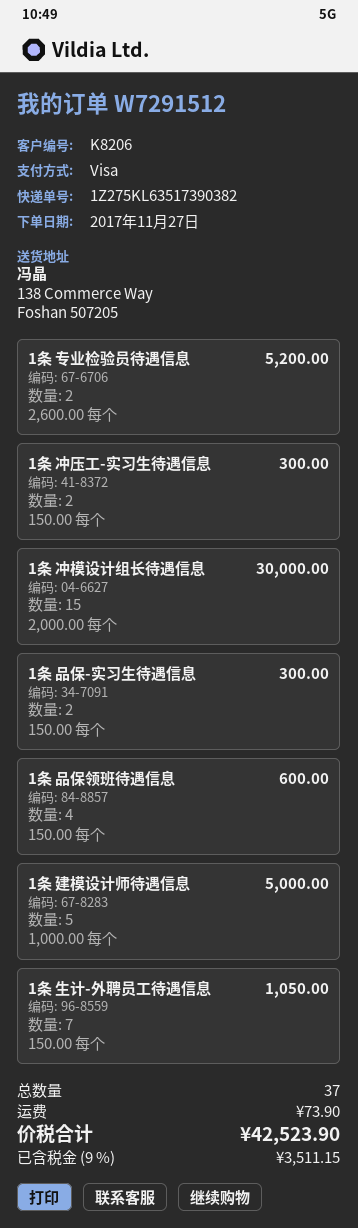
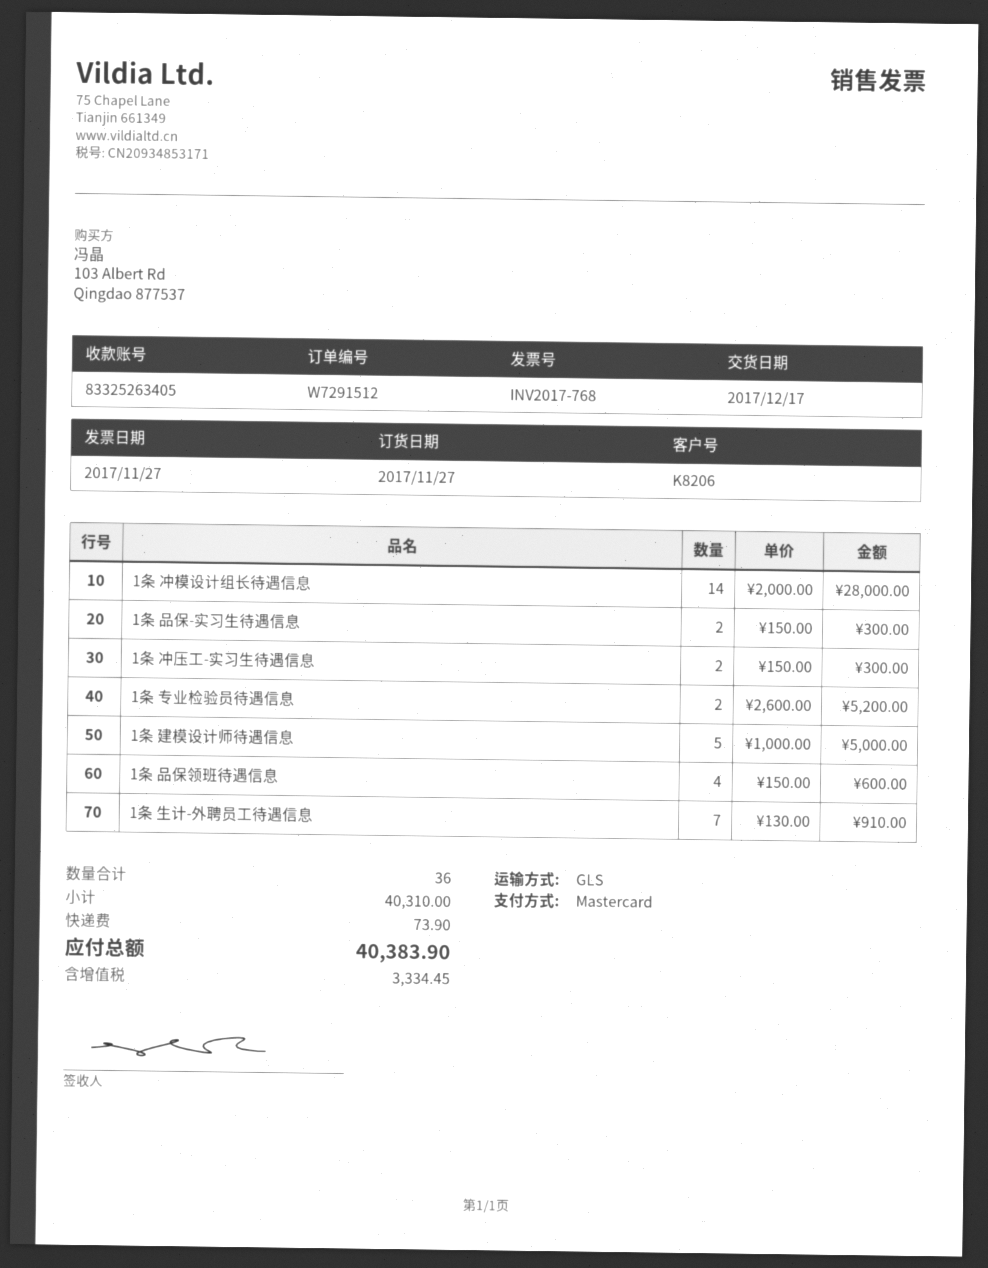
payment method: Visa -> Mastercard
1条 冲模设计组长待遇信息: 15 x 2000.00 = 30000.00 -> 14 x 2000.00 = 28000.00
1条 生计-外聘员工待遇信息: 7 x 150.00 = 1050.00 -> 7 x 130.00 = 910.00
total quantity: 37 -> 36
tax: 3511.15 -> 3334.45
total: 42523.90 -> 40383.90

